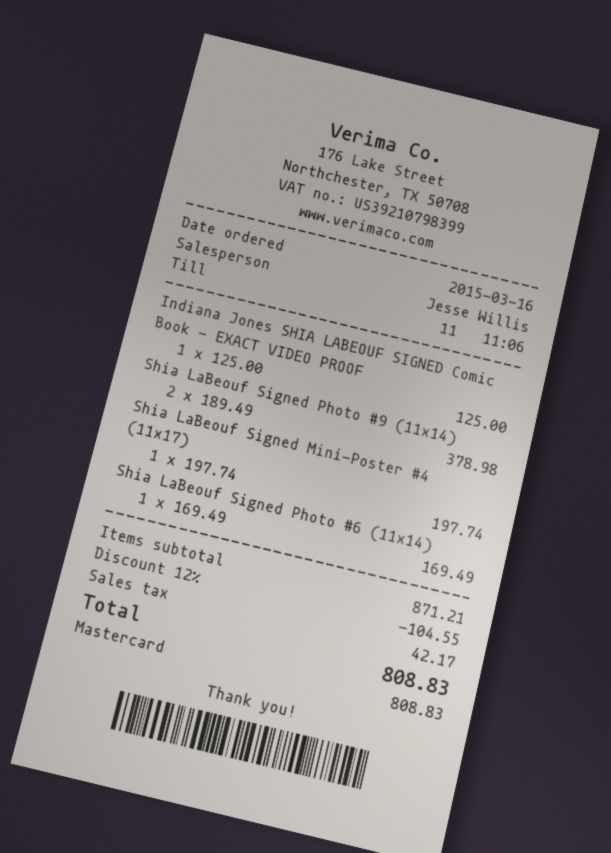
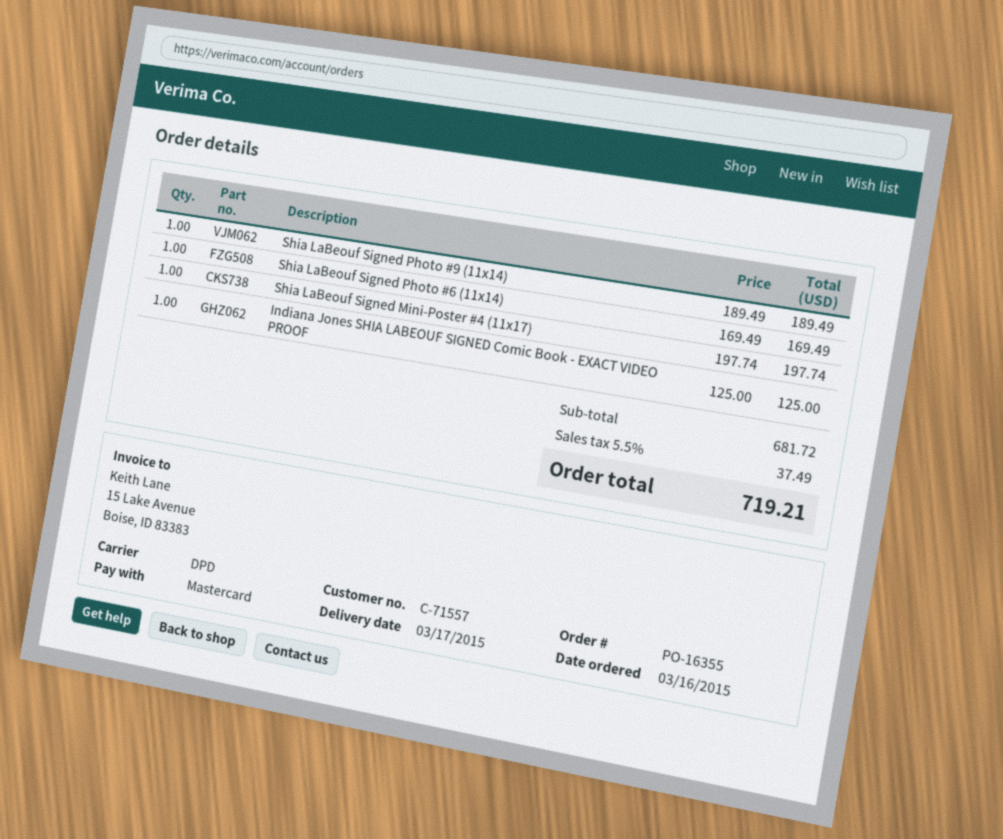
Shia LaBeouf Signed Photo #9 (11x14): 2 x 189.49 = 378.98 -> 1 x 189.49 = 189.49
subtotal: 871.21 -> 681.72
discount: 12% = 104.55 -> none
tax: 42.17 -> 37.49
total: 808.83 -> 719.21

